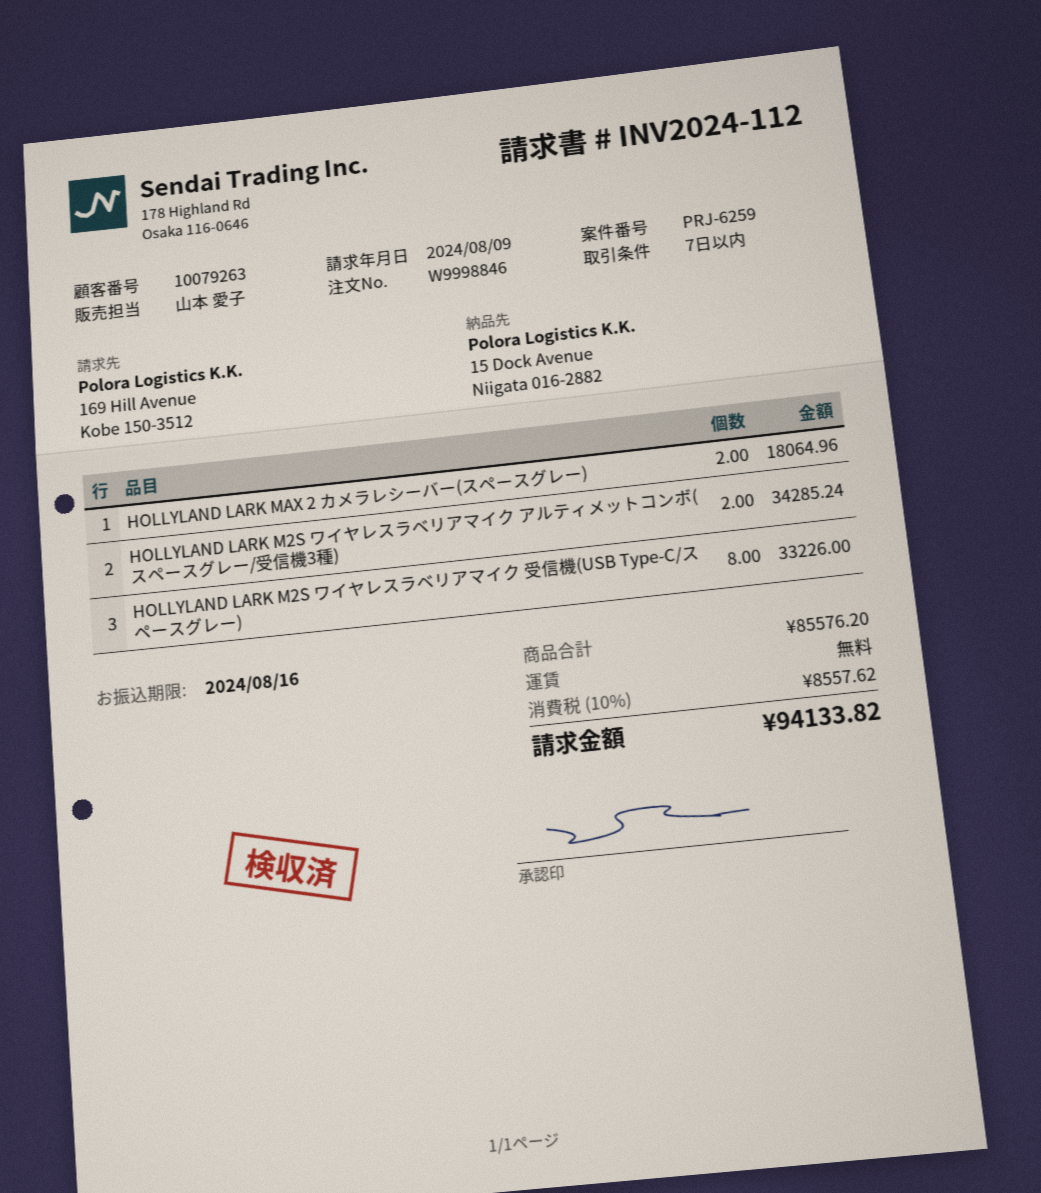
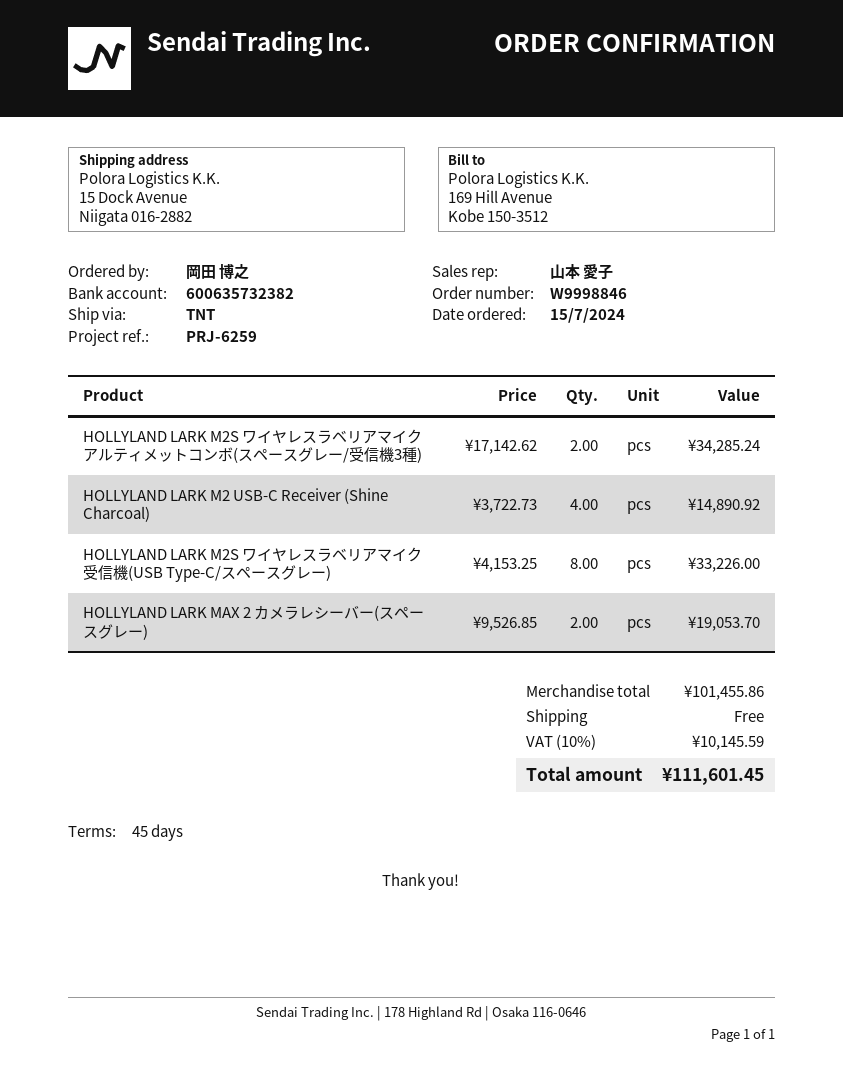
payment terms: 7 days -> 45 days
HOLLYLAND LARK MAX 2 カメラレシーバー(スペースグレー): 2 for 18064.96 -> 2 for 19053.70
HOLLYLAND LARK M2 USB-C Receiver (Shine Charcoal): none -> 4 for 14890.92
subtotal: 85576.20 -> 101455.86
tax: 10% = 8557.62 -> 10% = 10145.59
total: 94133.82 -> 111601.45

